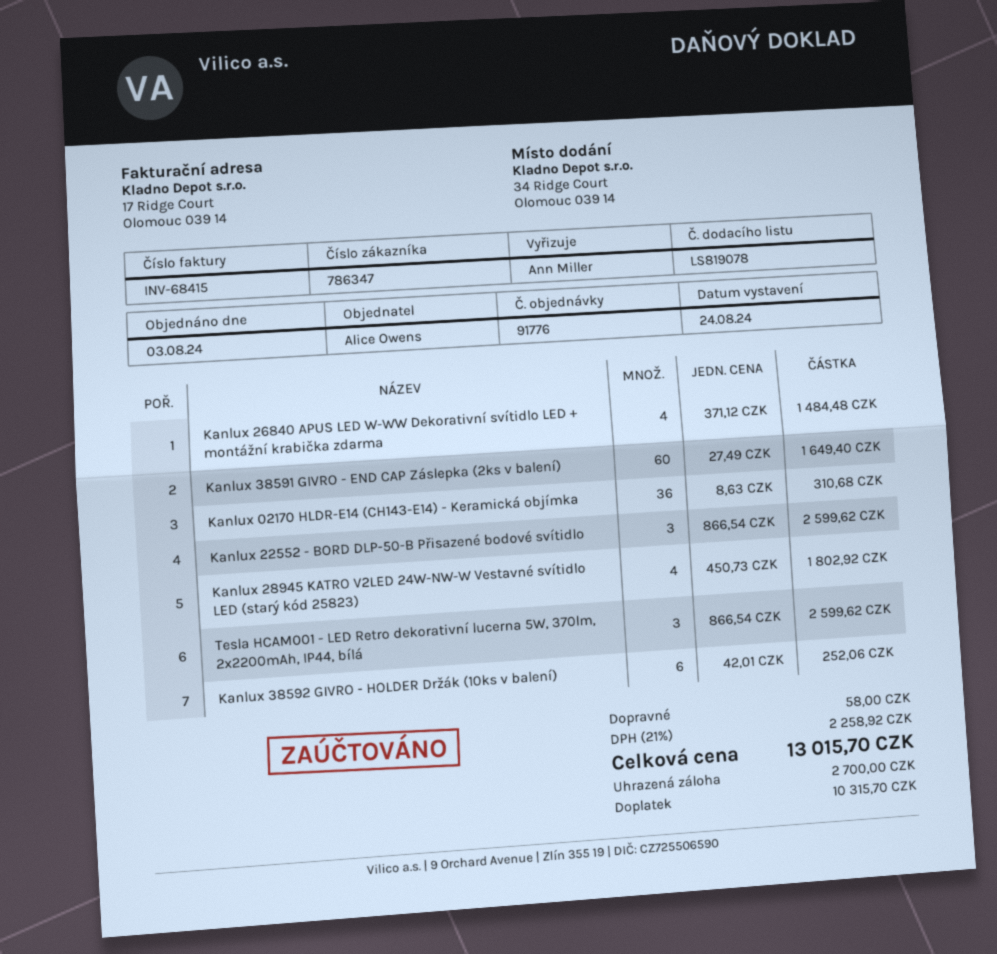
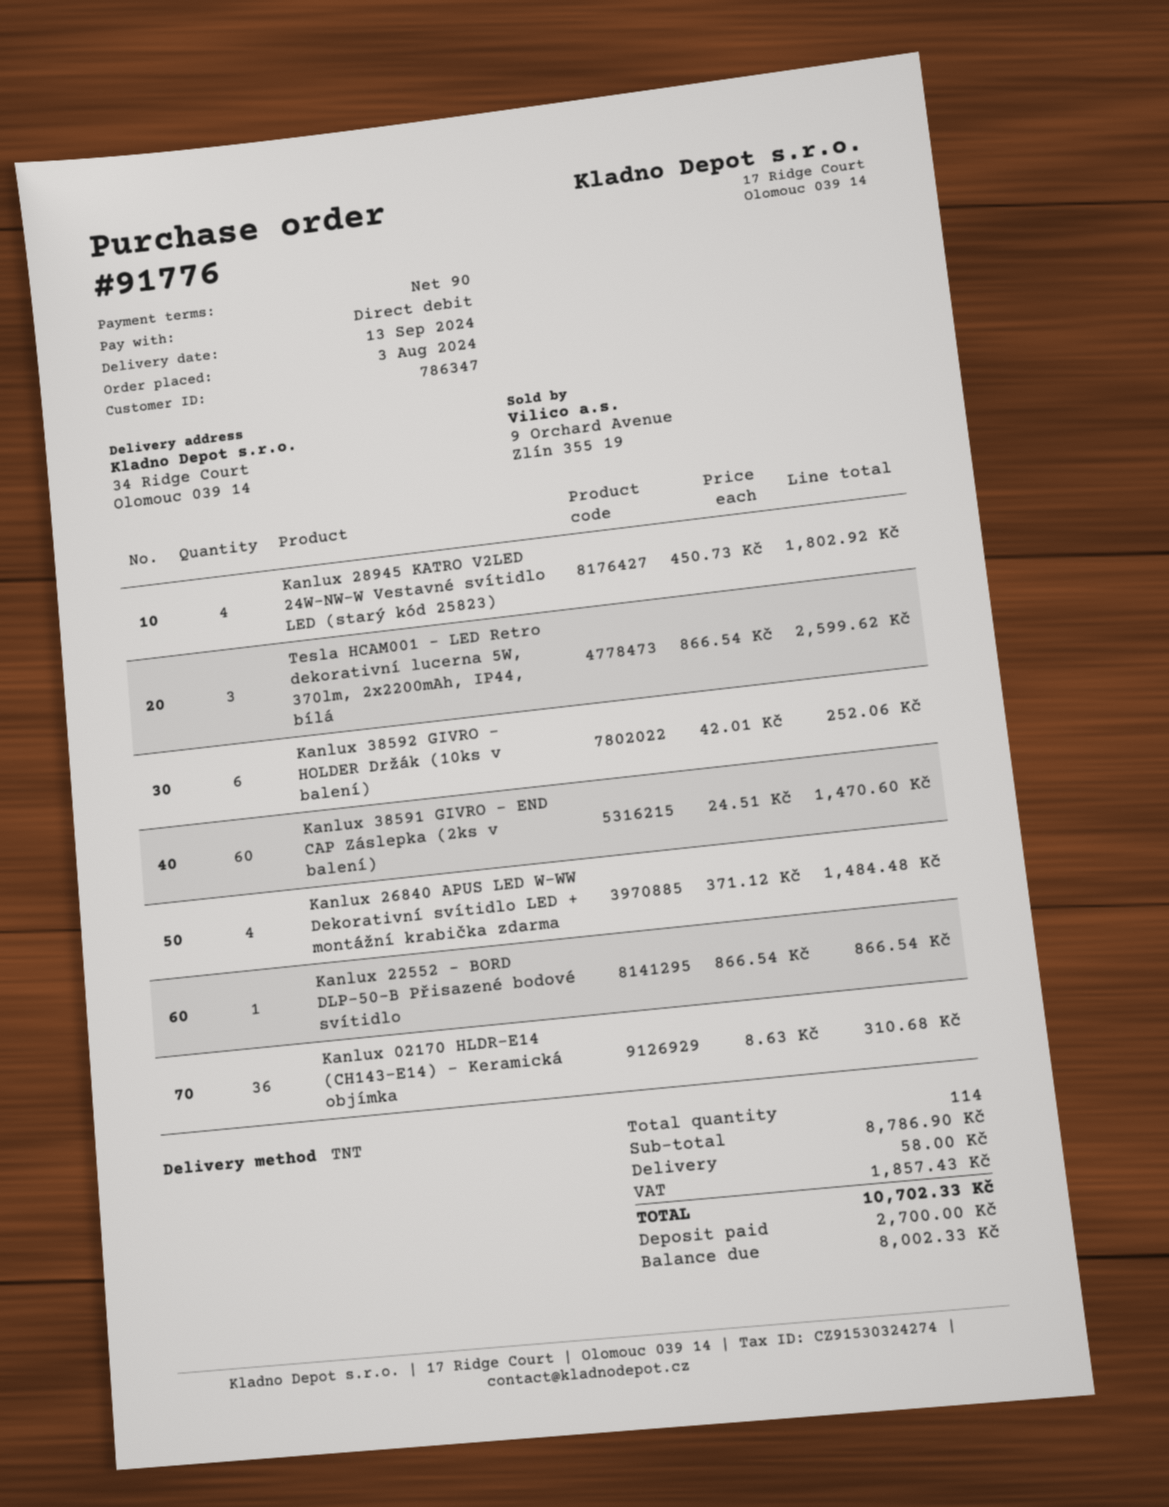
Kanlux 38591 GIVRO - END CAP Záslepka (2ks v balení): 60 x 27.49 = 1649.40 -> 60 x 24.51 = 1470.60
Kanlux 22552 - BORD DLP-50-B Přisazené bodové svítidlo: 3 x 866.54 = 2599.62 -> 1 x 866.54 = 866.54
tax: 2258.92 -> 1857.43
total: 13015.70 -> 10702.33
balance: 10315.70 -> 8002.33

